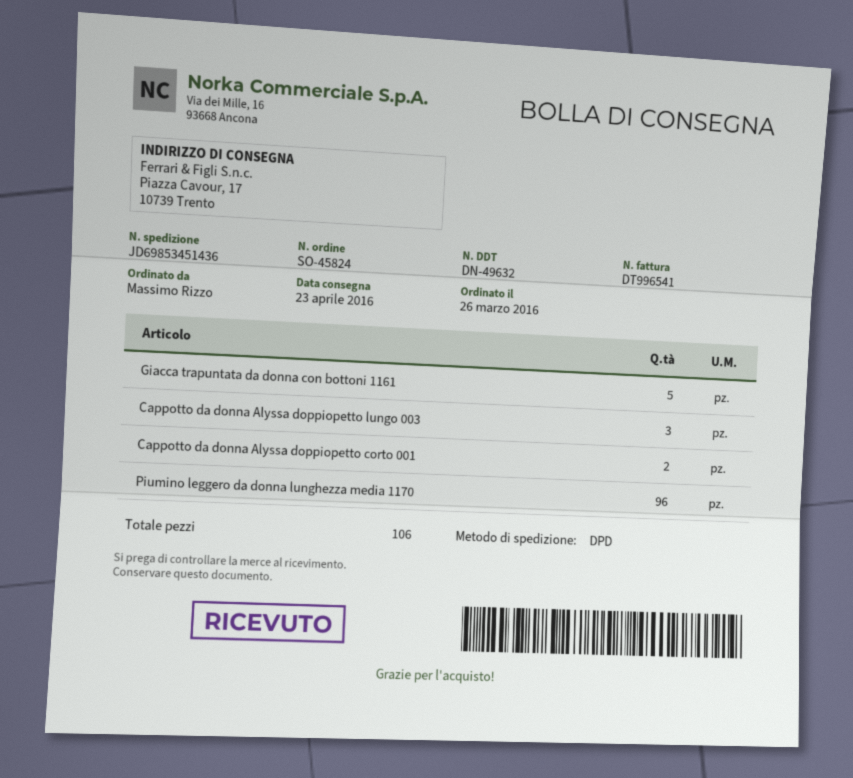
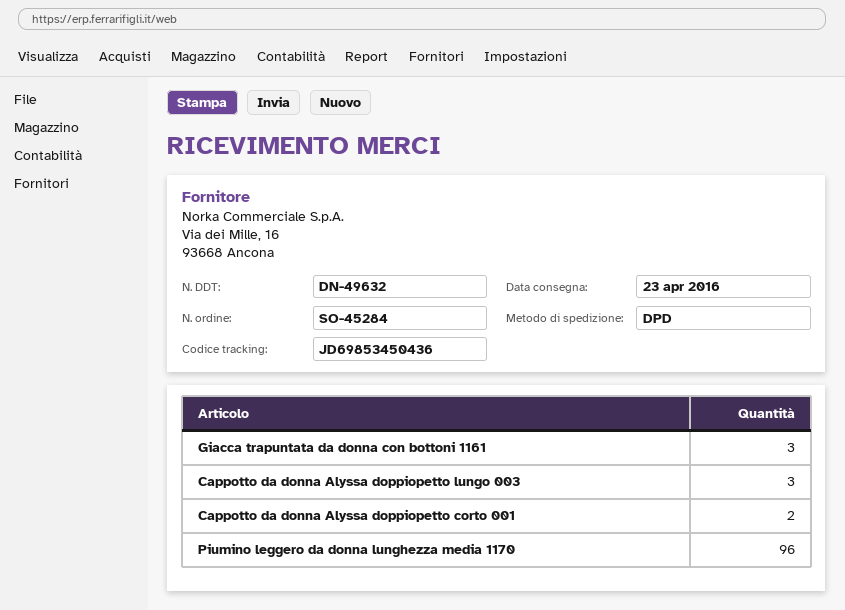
order number: SO-45824 -> SO-45284
tracking number: JD69853451436 -> JD69853450436
Giacca trapuntata da donna con bottoni 1161: 5 -> 3

